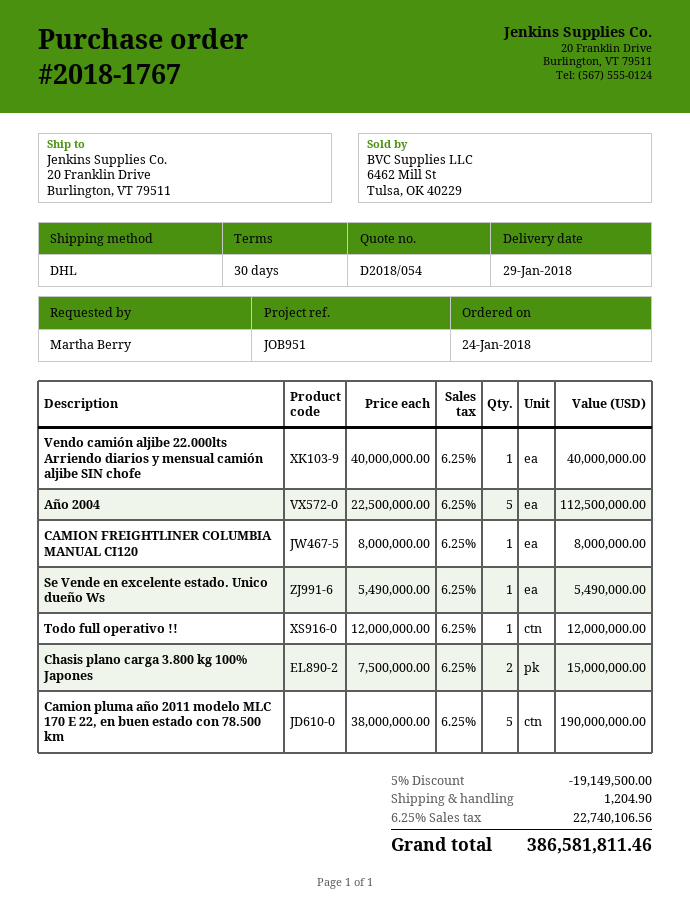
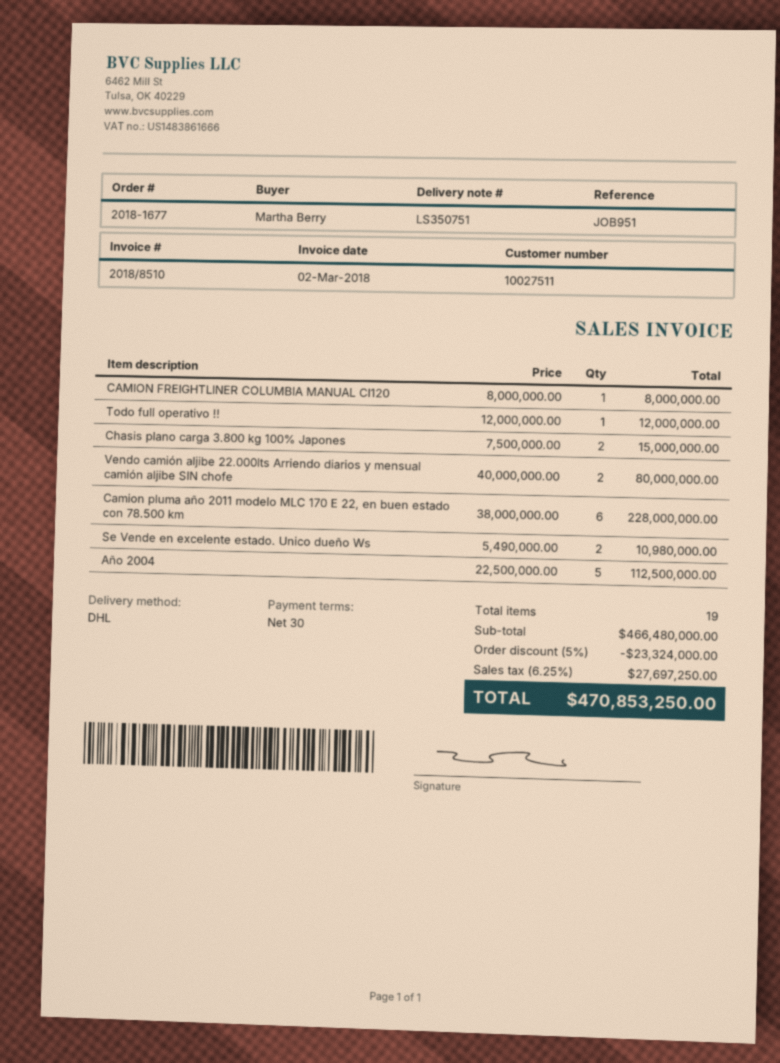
order number: 2018-1767 -> 2018-1677
Vendo camión aljibe 22.000lts Arriendo diarios y mensual camión aljibe SIN chofe: 1 x 40000000.00 = 40000000.00 -> 2 x 40000000.00 = 80000000.00
Se Vende en excelente estado. Unico dueño Ws: 1 x 5490000.00 = 5490000.00 -> 2 x 5490000.00 = 10980000.00
Camion pluma año 2011 modelo MLC 170 E 22, en buen estado con 78.500 km: 5 x 38000000.00 = 190000000.00 -> 6 x 38000000.00 = 228000000.00
discount: 5% = 19149500.00 -> 5% = 23324000.00
shipping: 1204.90 -> none
tax: 6.25% = 22740106.56 -> 6.25% = 27697250.00
total: 386581811.46 -> 470853250.00

